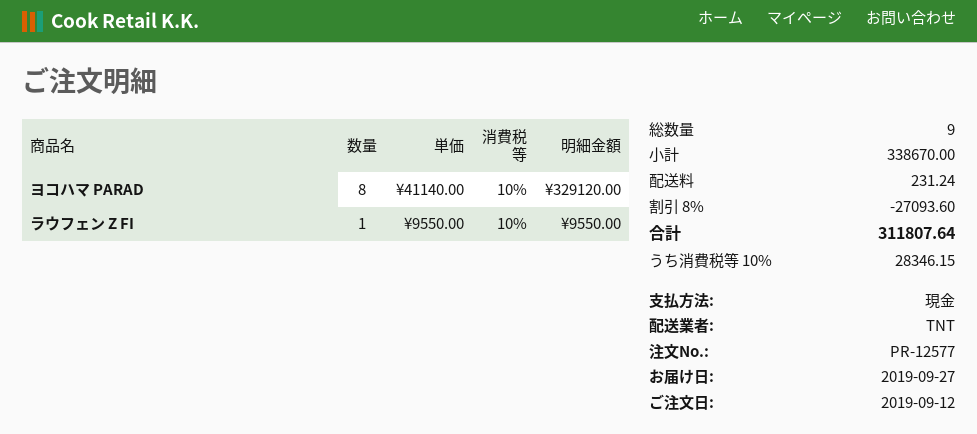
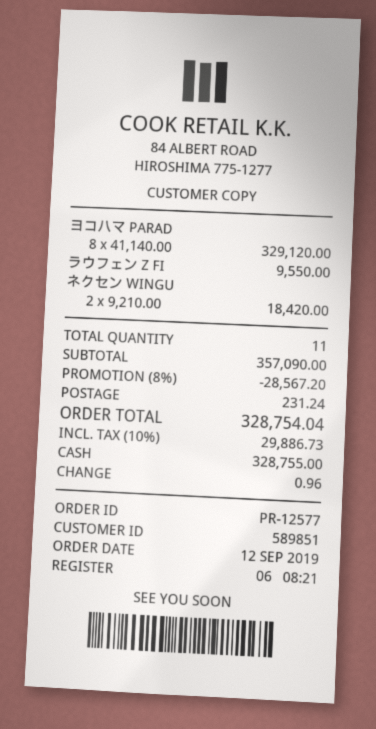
ネクセン WINGU: none -> 2 x 9210.00 = 18420.00
total quantity: 9 -> 11
subtotal: 338670.00 -> 357090.00
discount: 8% = 27093.60 -> 8% = 28567.20
tax: 10% = 28346.15 -> 10% = 29886.73
total: 311807.64 -> 328754.04

